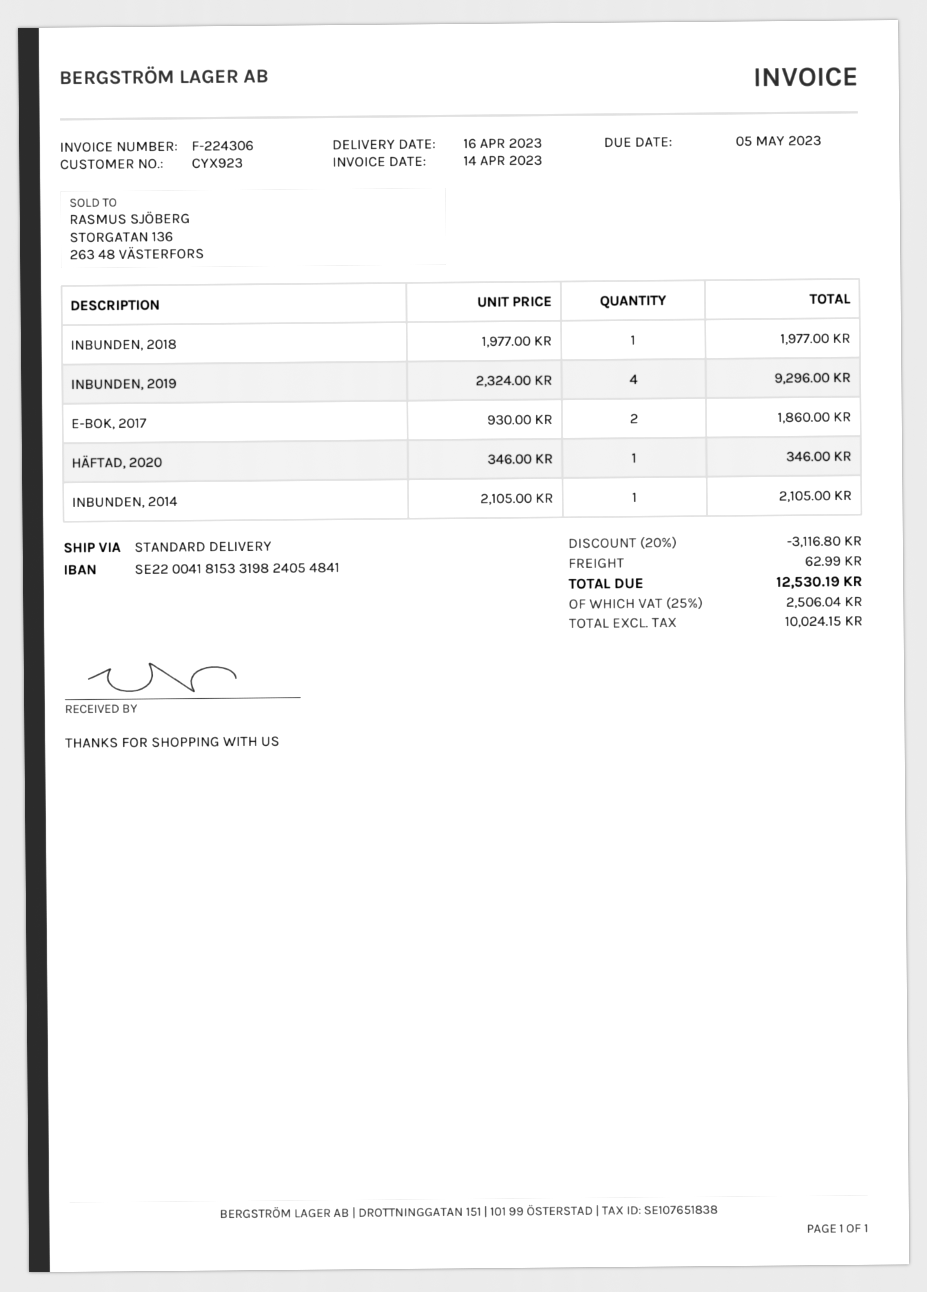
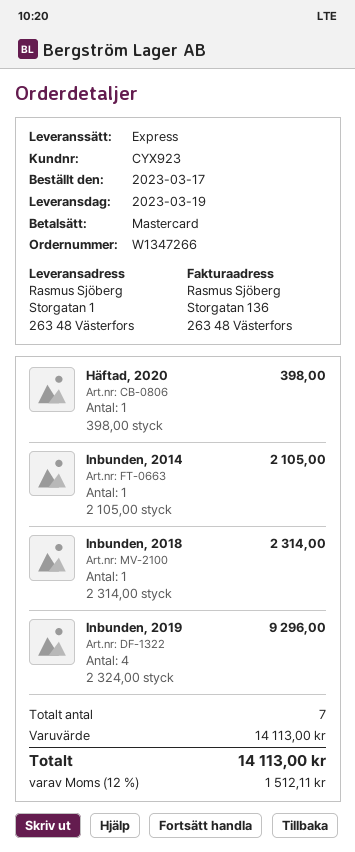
delivery date: 2023-04-16 -> 2023-03-19
shipping method: standard -> express
INBUNDEN, 2018: 1 x 1977.00 = 1977.00 -> 1 x 2314.00 = 2314.00
E-BOK, 2017: 2 x 930.00 = 1860.00 -> none
HÄFTAD, 2020: 1 x 346.00 = 346.00 -> 1 x 398.00 = 398.00
discount: 20% = 3116.80 -> none
shipping: 62.99 -> none
tax: 25% = 2506.04 -> 12% = 1512.11
total: 12530.19 -> 14113.00

